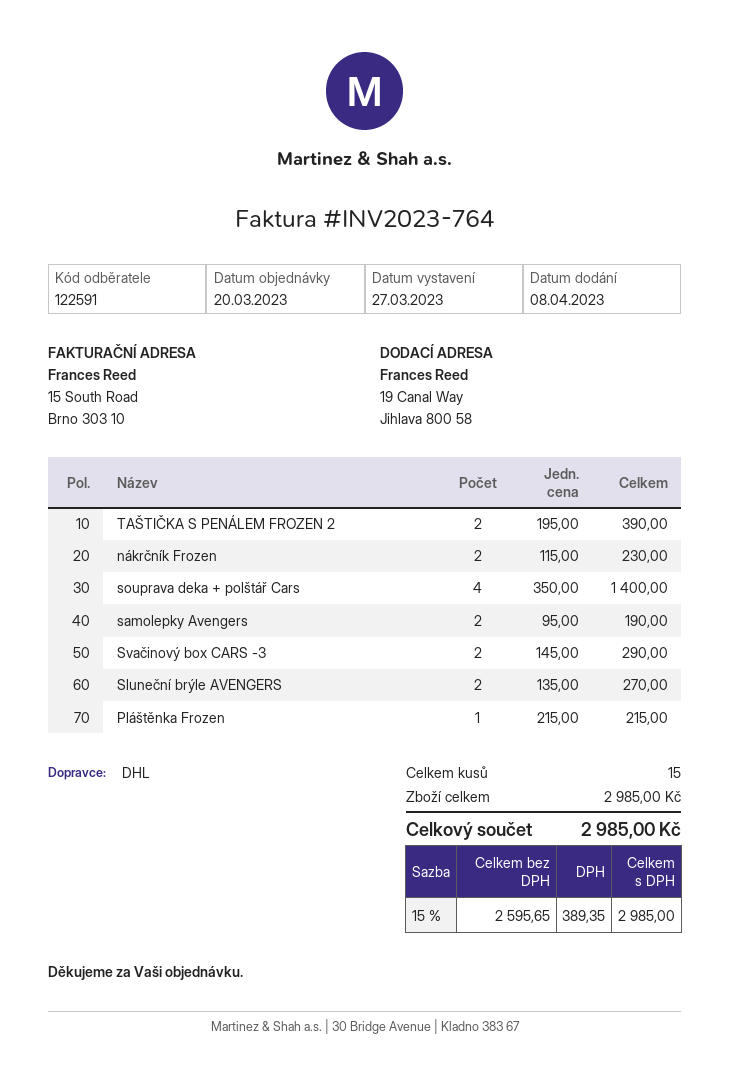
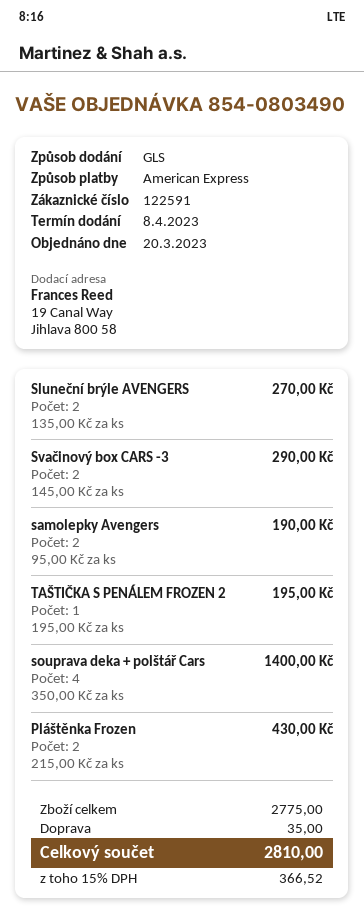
shipping method: DHL -> GLS
TAŠTIČKA S PENÁLEM FROZEN 2: 2 x 195.00 = 390.00 -> 1 x 195.00 = 195.00
nákrčník Frozen: 2 x 115.00 = 230.00 -> none
Pláštěnka Frozen: 1 x 215.00 = 215.00 -> 2 x 215.00 = 430.00
subtotal: 2985.00 -> 2775.00
shipping: none -> 35.00
tax: 15% = 389.35 -> 15% = 366.52
total: 2985.00 -> 2810.00

